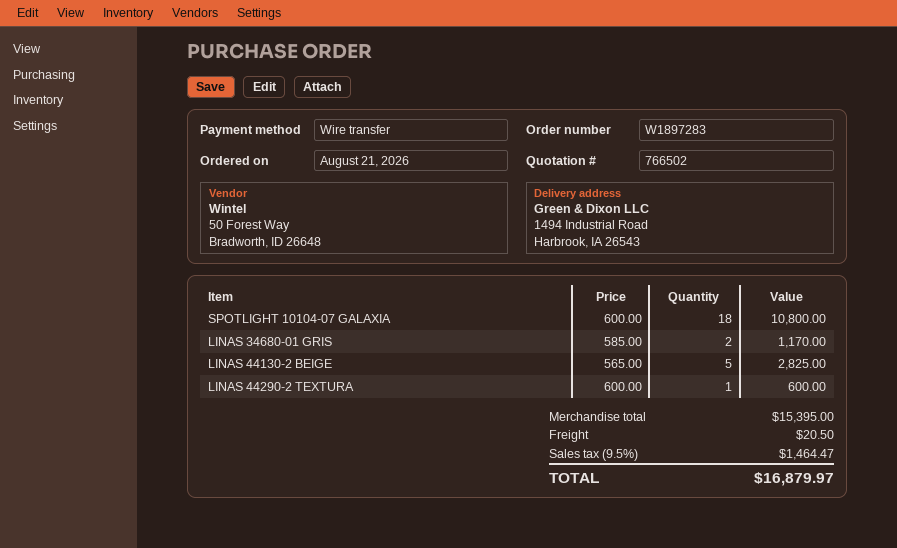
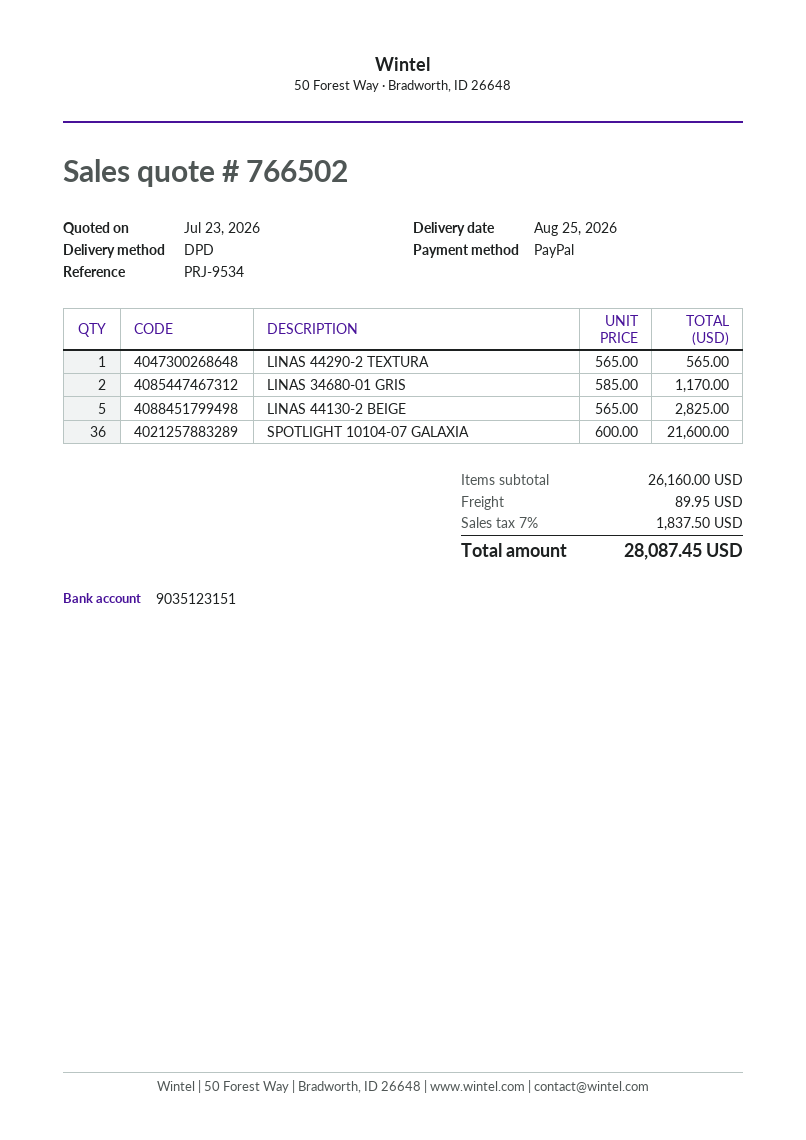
payment method: bank transfer -> PayPal
SPOTLIGHT 10104-07 GALAXIA: 18 x 600.00 = 10800.00 -> 36 x 600.00 = 21600.00
LINAS 44290-2 TEXTURA: 1 x 600.00 = 600.00 -> 1 x 565.00 = 565.00
subtotal: 15395.00 -> 26160.00
shipping: 20.50 -> 89.95
tax: 9.5% = 1464.47 -> 7% = 1837.50
total: 16879.97 -> 28087.45

